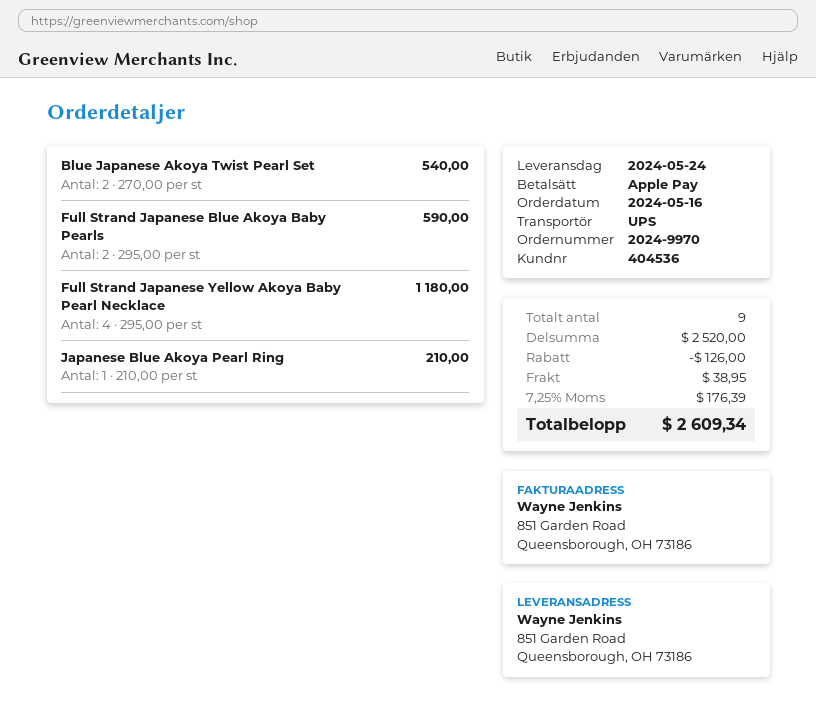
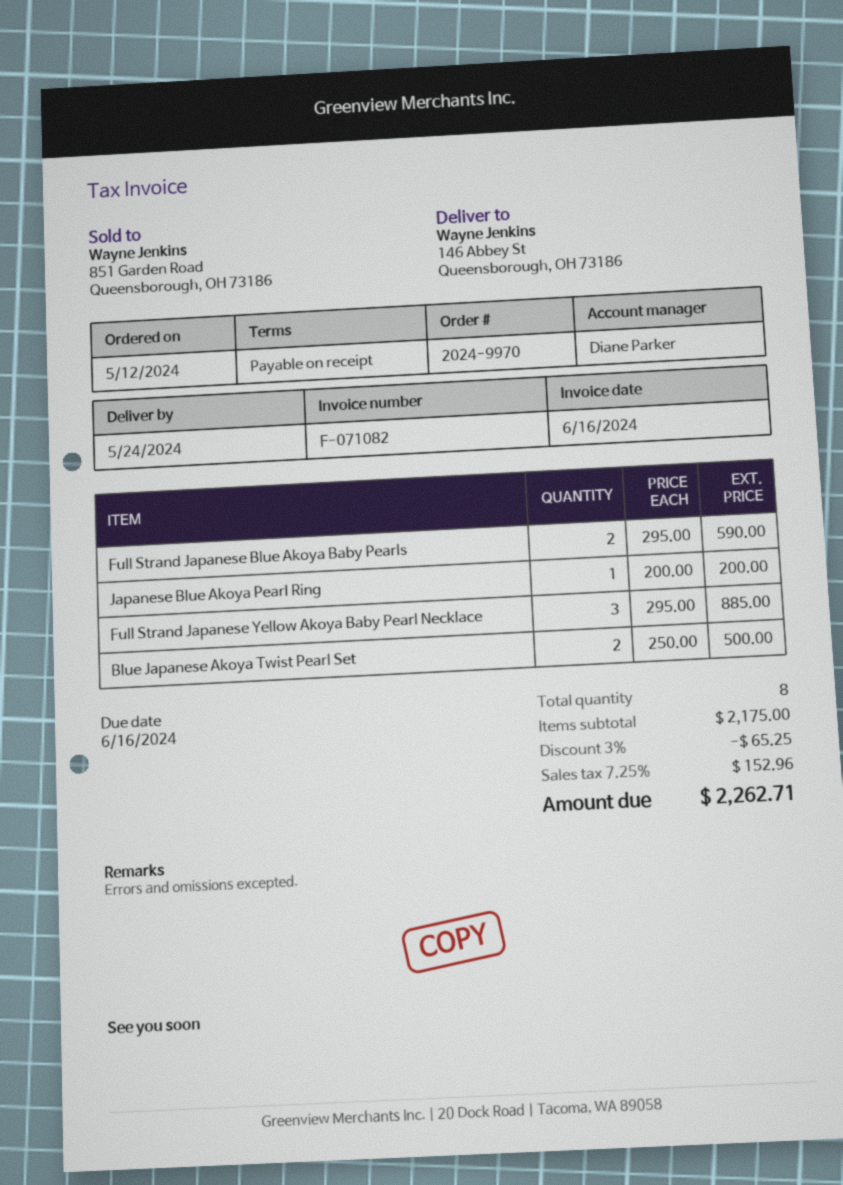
order date: 2024-05-16 -> 2024-05-12
ship to: 851 Garden Road, Queensborough, OH 73186 -> 146 Abbey St, Queensborough, OH 73186
Blue Japanese Akoya Twist Pearl Set: 2 x 270.00 = 540.00 -> 2 x 250.00 = 500.00
Full Strand Japanese Yellow Akoya Baby Pearl Necklace: 4 x 295.00 = 1180.00 -> 3 x 295.00 = 885.00
Japanese Blue Akoya Pearl Ring: 1 x 210.00 = 210.00 -> 1 x 200.00 = 200.00
total quantity: 9 -> 8
subtotal: 2520.00 -> 2175.00
discount: 126.00 -> 65.25
shipping: 38.95 -> none
tax: 7.25% = 176.39 -> 7.25% = 152.96
total: 2609.34 -> 2262.71

